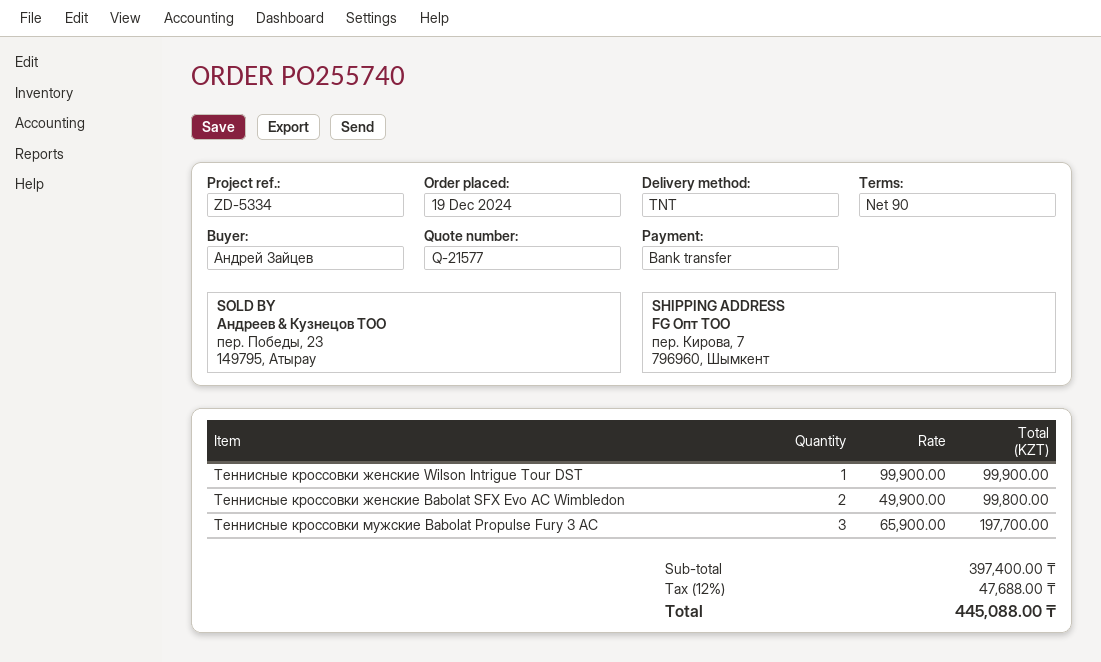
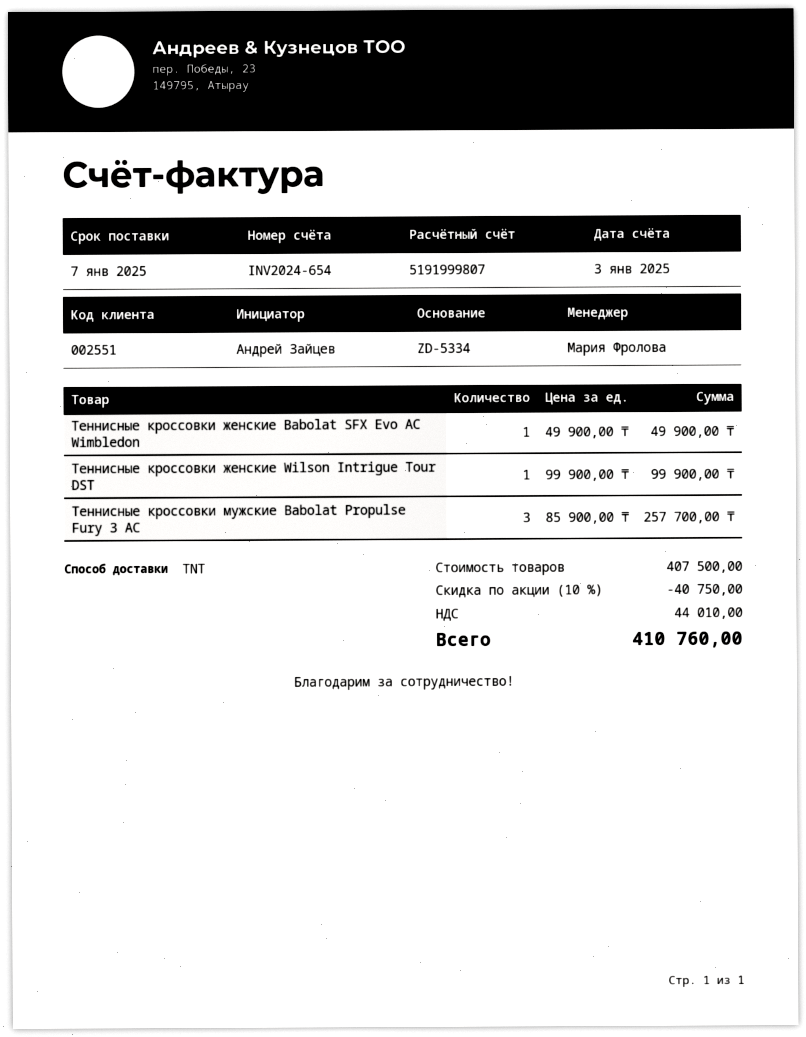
Теннисные кроссовки женские Babolat SFX Evo AC Wimbledon: 2 x 49900.00 = 99800.00 -> 1 x 49900.00 = 49900.00
Теннисные кроссовки мужские Babolat Propulse Fury 3 AC: 3 x 65900.00 = 197700.00 -> 3 x 85900.00 = 257700.00
subtotal: 397400.00 -> 407500.00
discount: none -> 10% = 40750.00
tax: 47688.00 -> 44010.00
total: 445088.00 -> 410760.00

